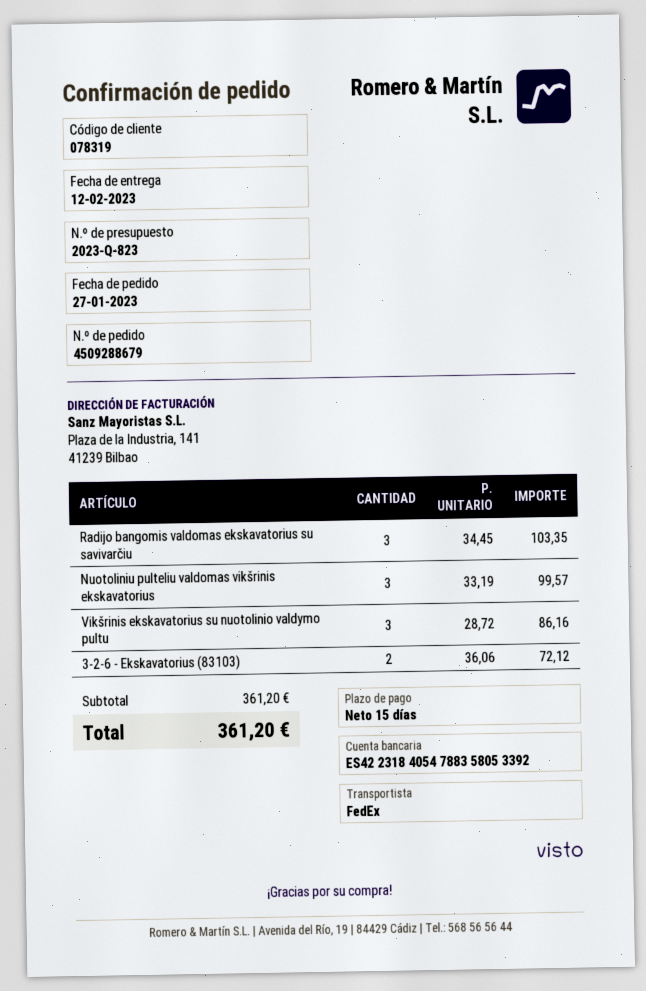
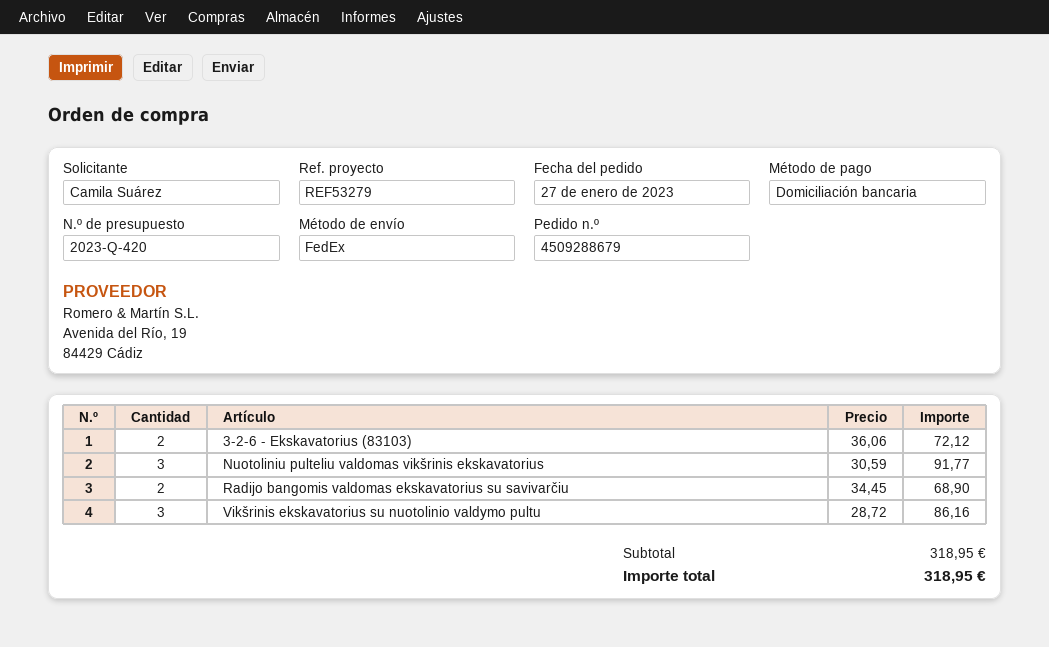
quote number: 2023-Q-823 -> 2023-Q-420
Radijo bangomis valdomas ekskavatorius su savivarčiu: 3 x 34.45 = 103.35 -> 2 x 34.45 = 68.90
Nuotoliniu pulteliu valdomas vikšrinis ekskavatorius: 3 x 33.19 = 99.57 -> 3 x 30.59 = 91.77
subtotal: 361.20 -> 318.95
total: 361.20 -> 318.95

